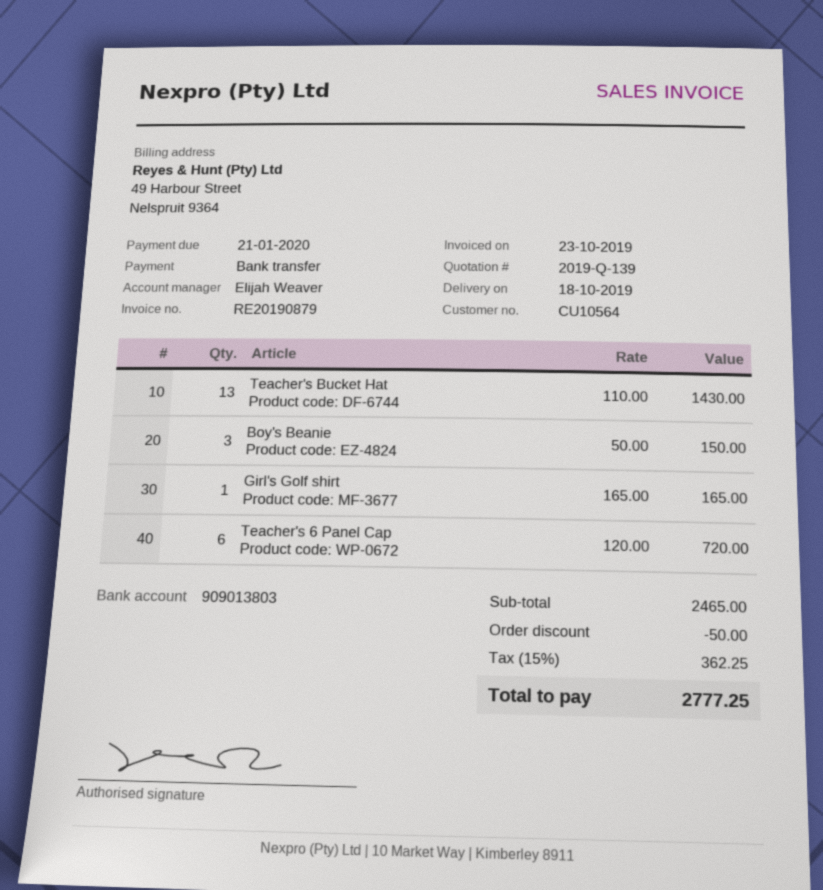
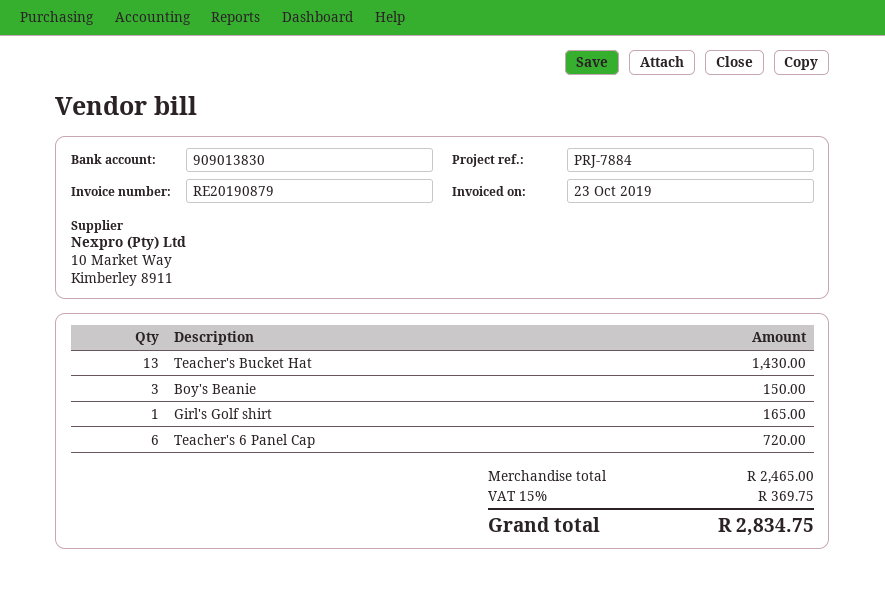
bank account: 909013803 -> 909013830
discount: 50.00 -> none
tax: 15% = 362.25 -> 15% = 369.75
total: 2777.25 -> 2834.75

